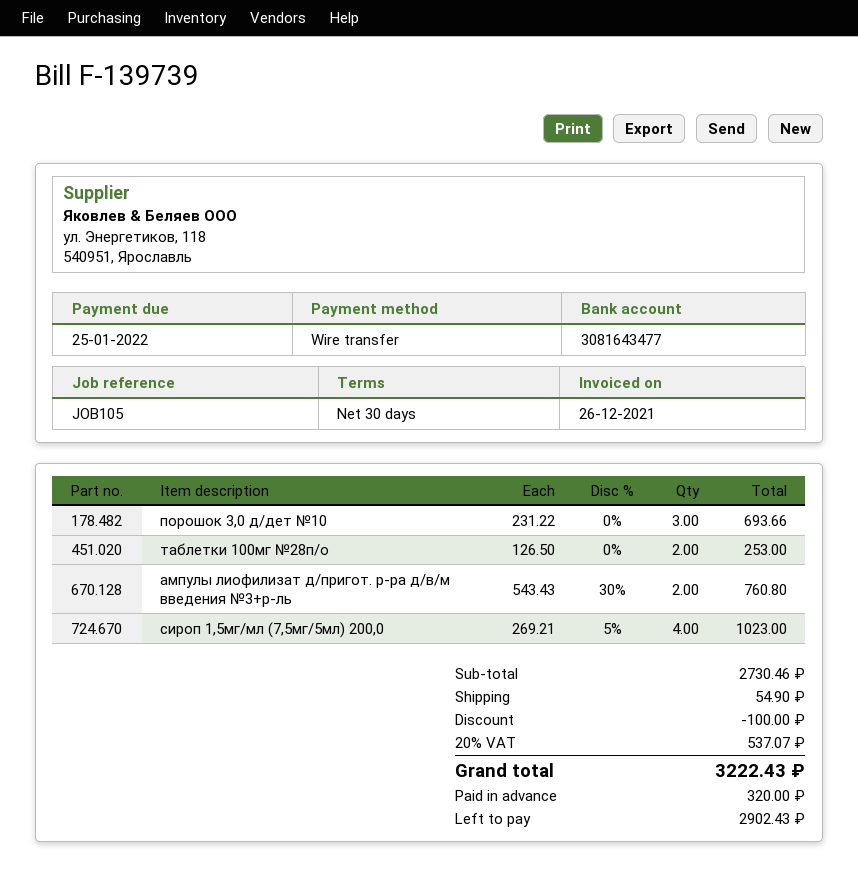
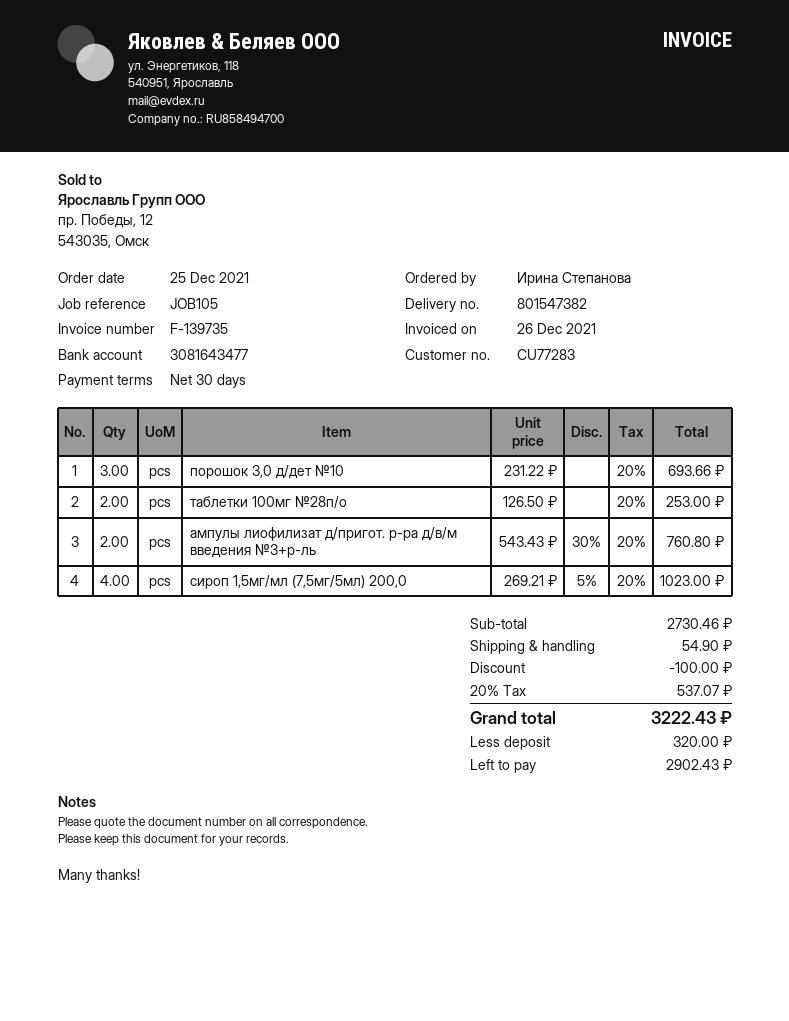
invoice number: F-139739 -> F-139735

